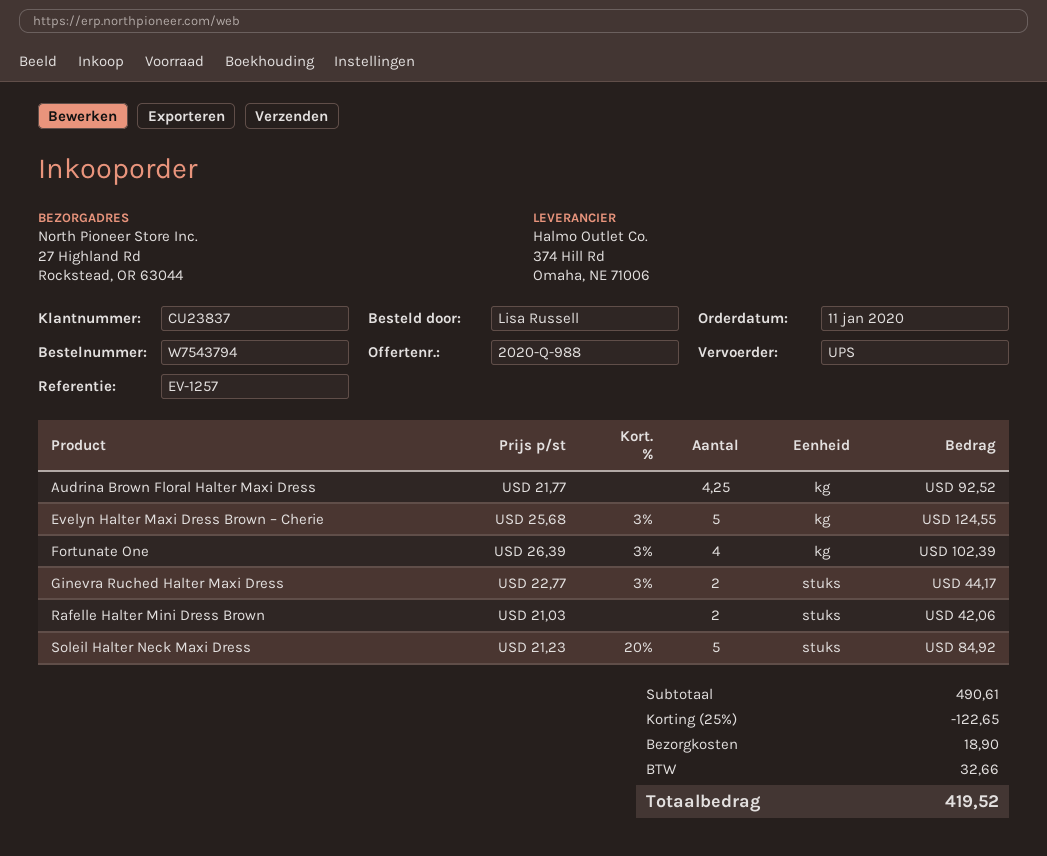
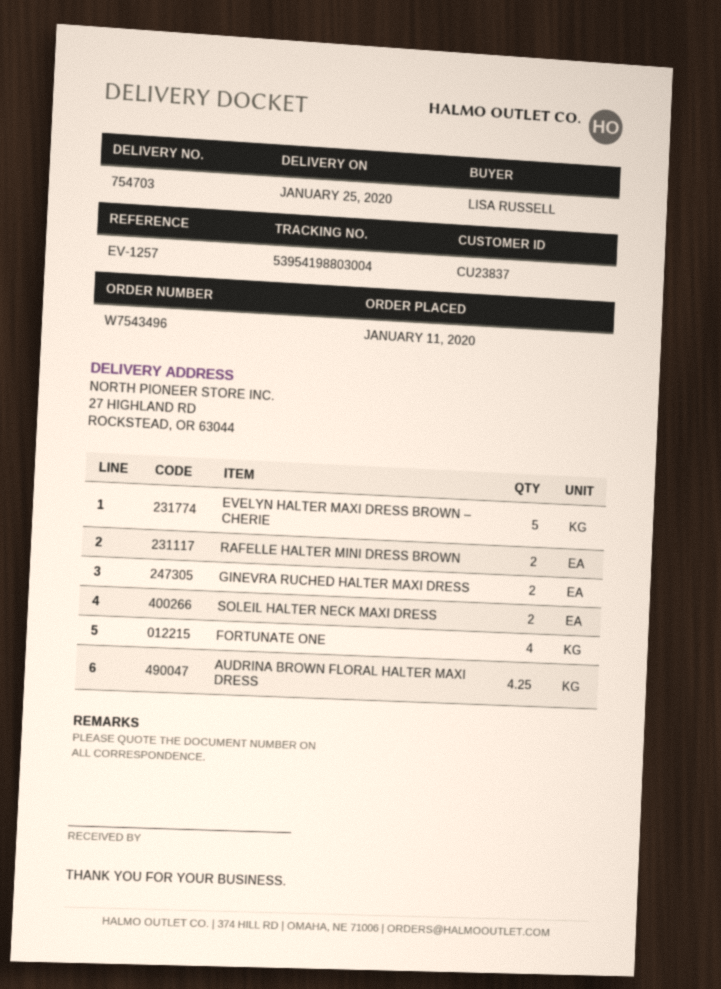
order number: W7543794 -> W7543496
Soleil Halter Neck Maxi Dress: 5 -> 2

